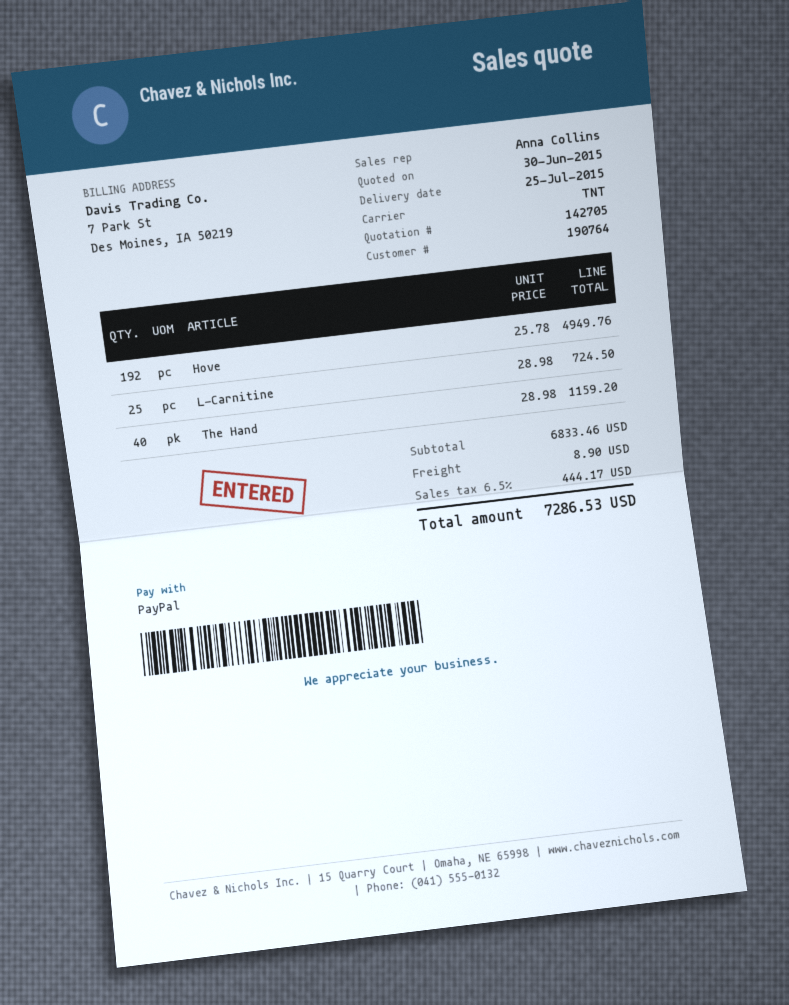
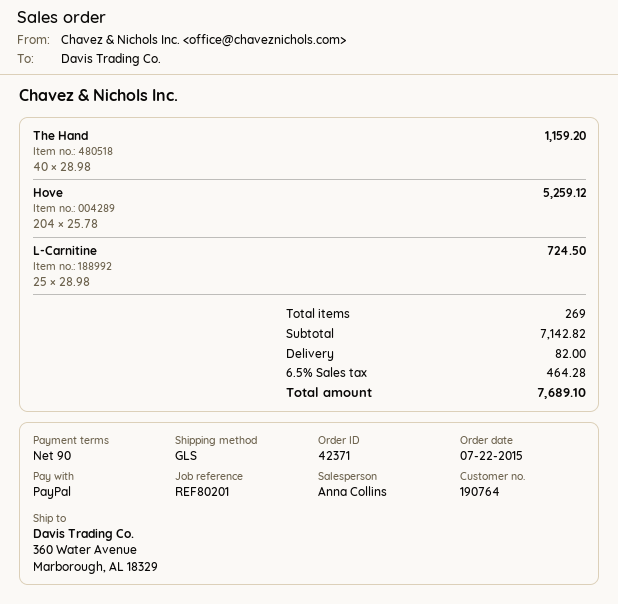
shipping method: TNT -> GLS
Hove: 192 x 25.78 = 4949.76 -> 204 x 25.78 = 5259.12
subtotal: 6833.46 -> 7142.82
shipping: 8.90 -> 82.00
tax: 6.5% = 444.17 -> 6.5% = 464.28
total: 7286.53 -> 7689.10

